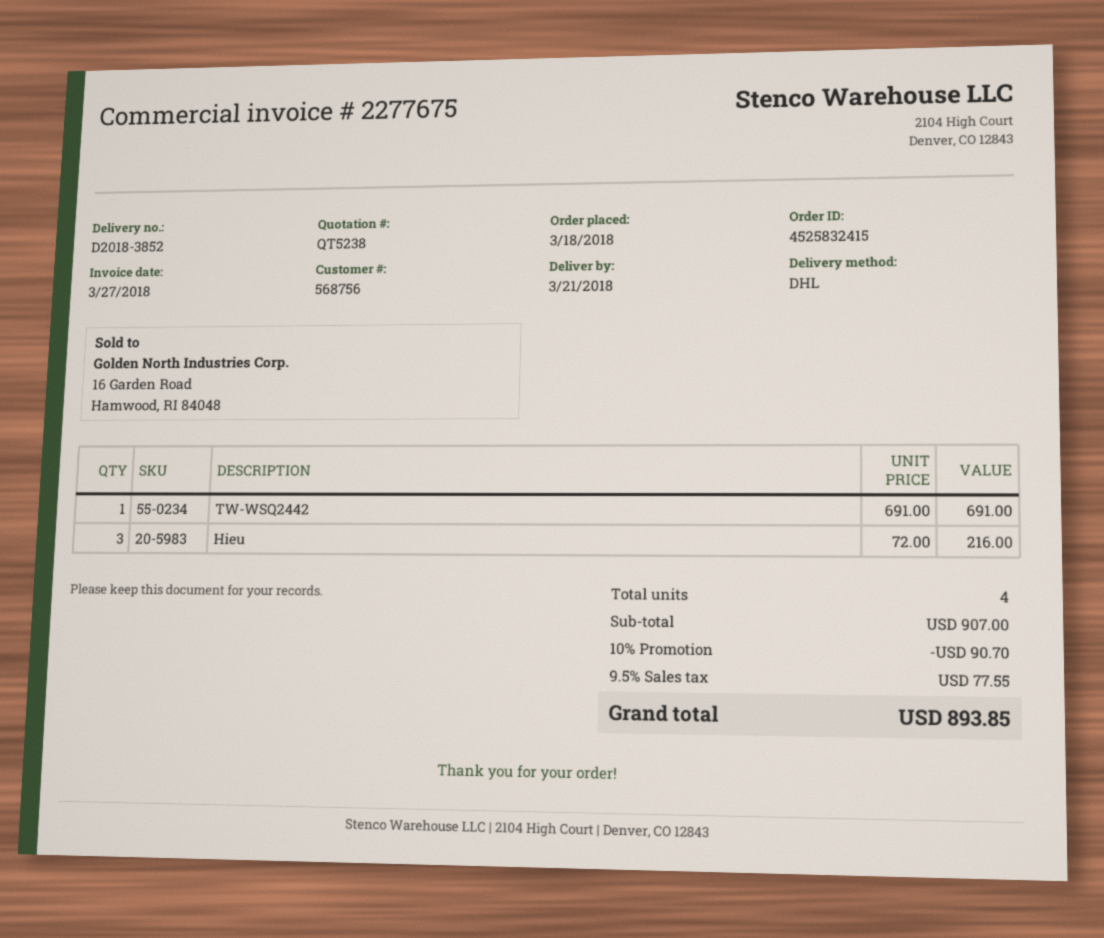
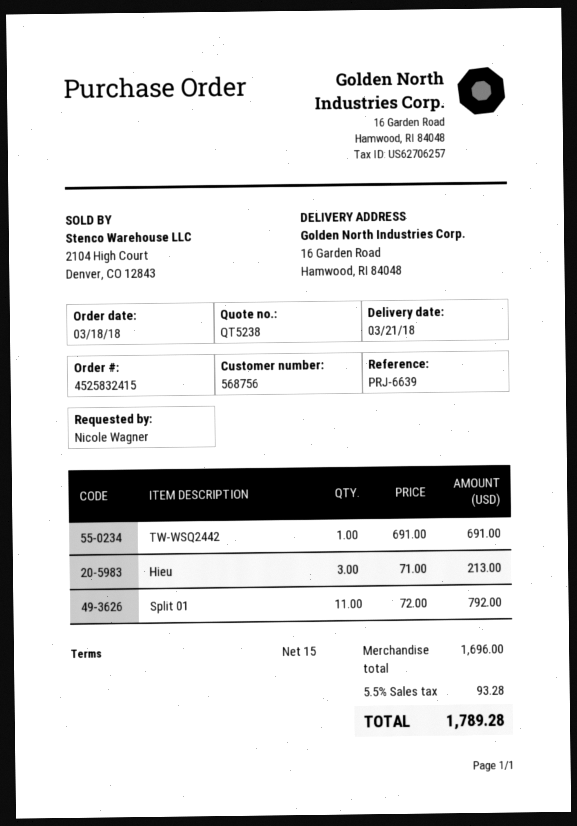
Hieu: 3 x 72.00 = 216.00 -> 3 x 71.00 = 213.00
Split 01: none -> 11 x 72.00 = 792.00
subtotal: 907.00 -> 1696.00
discount: 10% = 90.70 -> none
tax: 9.5% = 77.55 -> 5.5% = 93.28
total: 893.85 -> 1789.28

